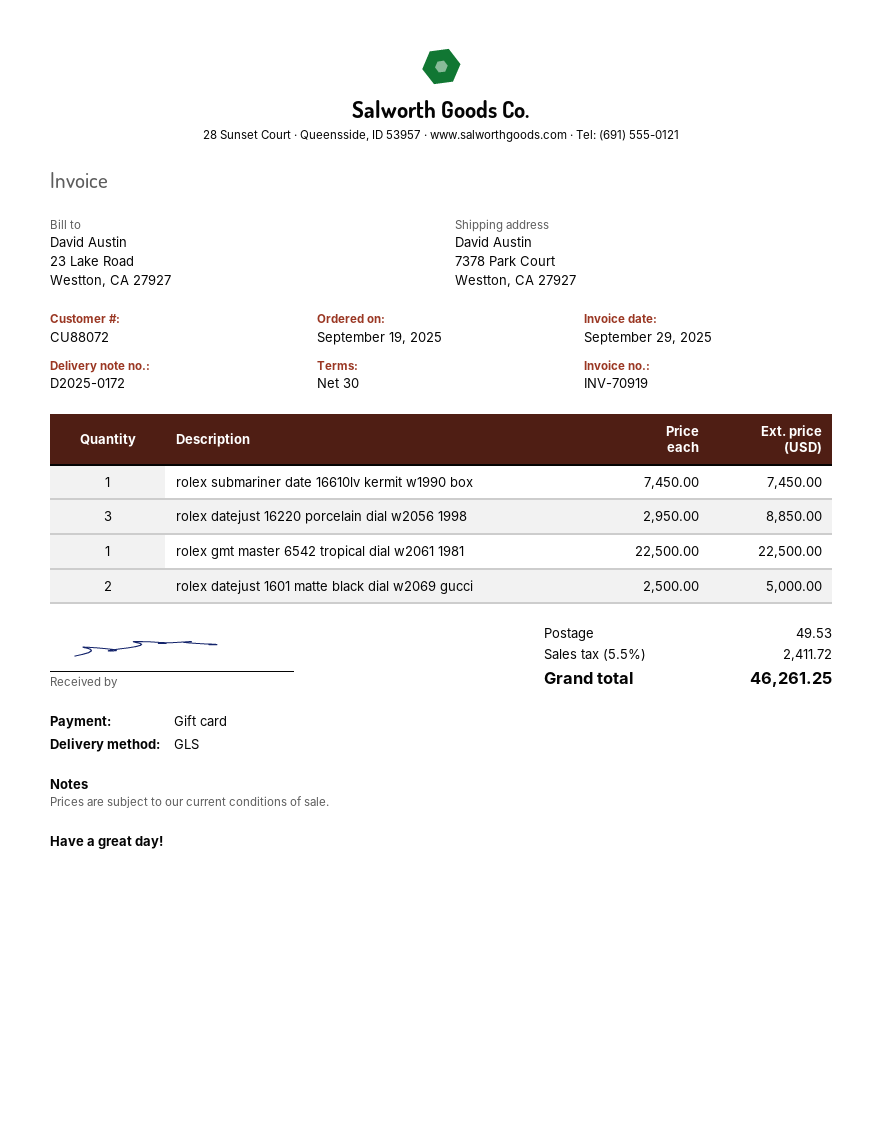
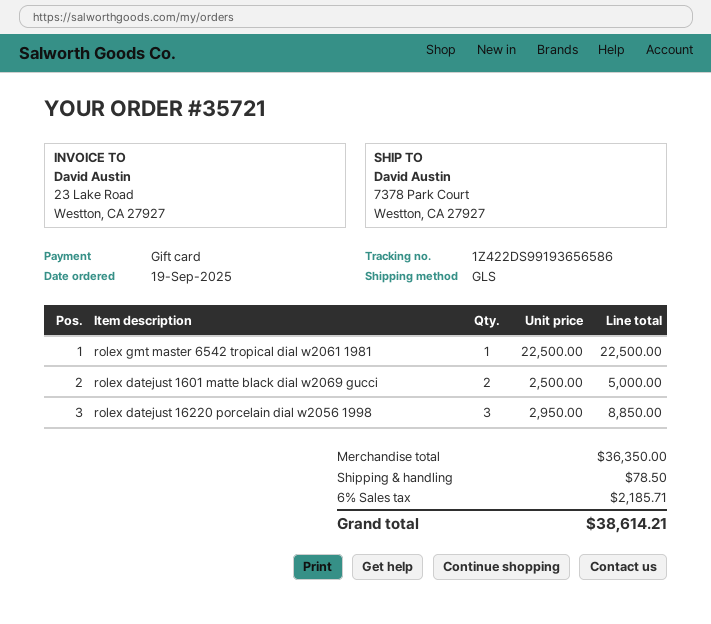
rolex submariner date 16610lv kermit w1990 box: 1 x 7450.00 = 7450.00 -> none
shipping: 49.53 -> 78.50
tax: 5.5% = 2411.72 -> 6% = 2185.71
total: 46261.25 -> 38614.21

